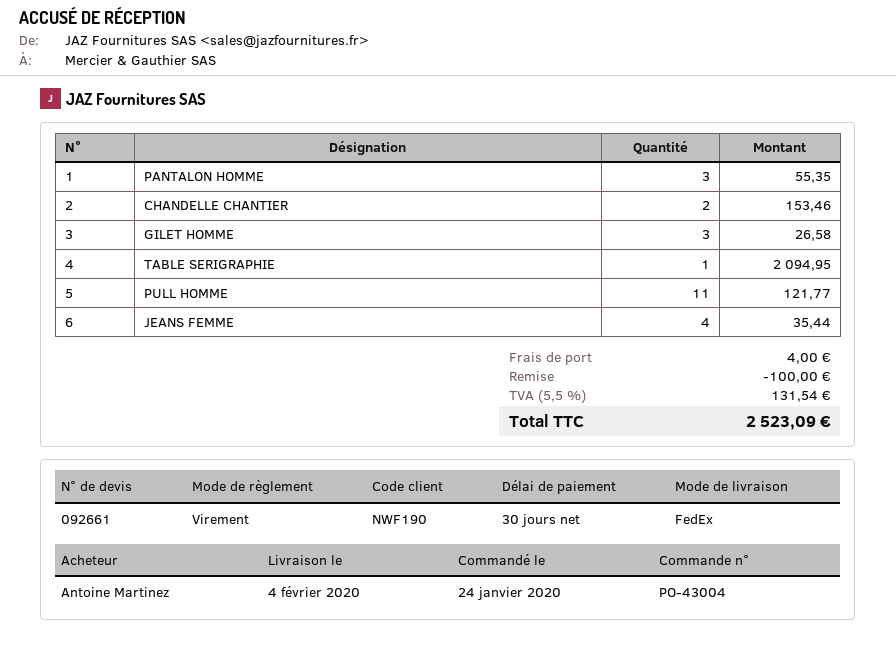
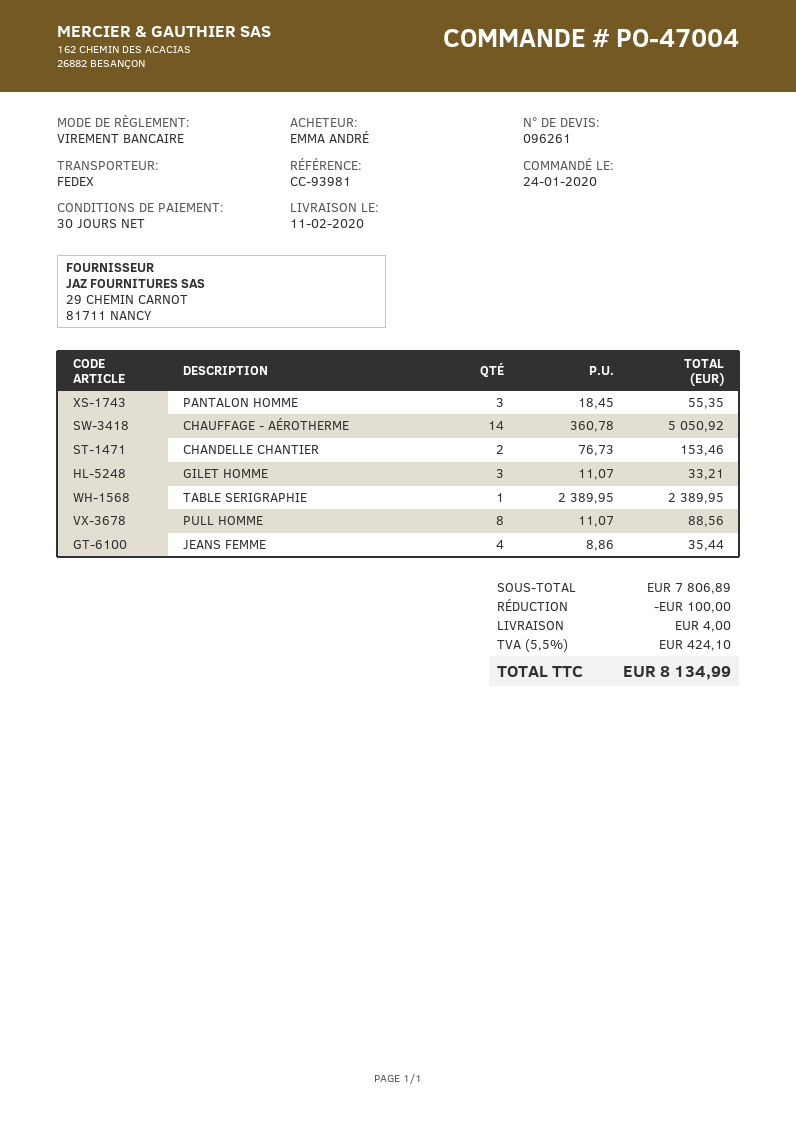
quote number: 092661 -> 096261
order number: PO-43004 -> PO-47004
delivery date: 2020-02-04 -> 2020-02-11
ordered by: Antoine Martinez -> EMMA ANDRÉ
GILET HOMME: 3 for 26.58 -> 3 for 33.21
TABLE SERIGRAPHIE: 1 for 2094.95 -> 1 for 2389.95
PULL HOMME: 11 for 121.77 -> 8 for 88.56
CHAUFFAGE - AÉROTHERME: none -> 14 for 5050.92
tax: 5.5% = 131.54 -> 5.5% = 424.10
total: 2523.09 -> 8134.99

